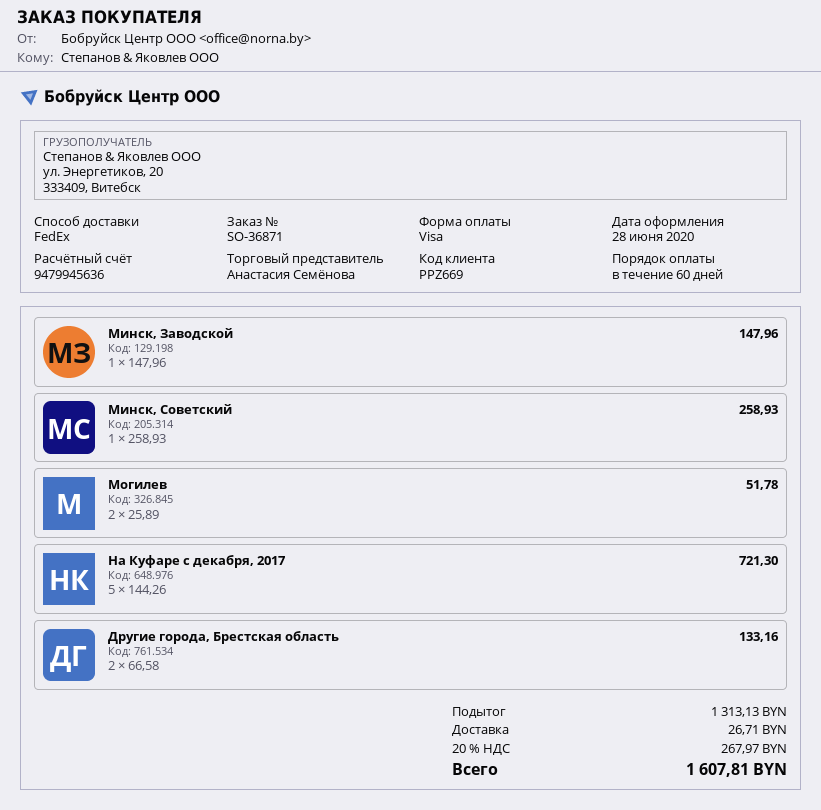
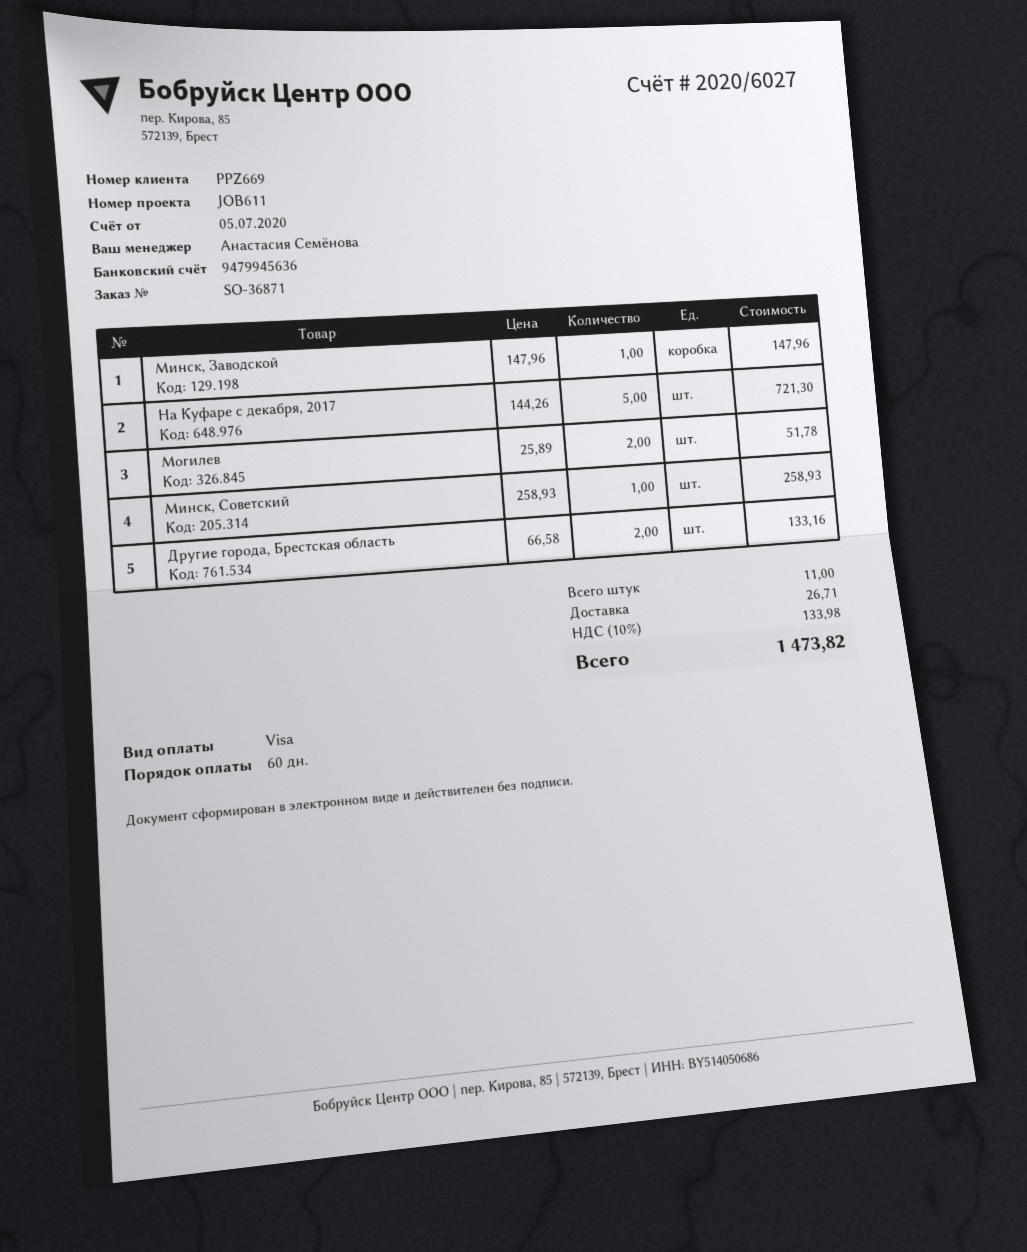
tax: 20% = 267.97 -> 10% = 133.98
total: 1607.81 -> 1473.82

